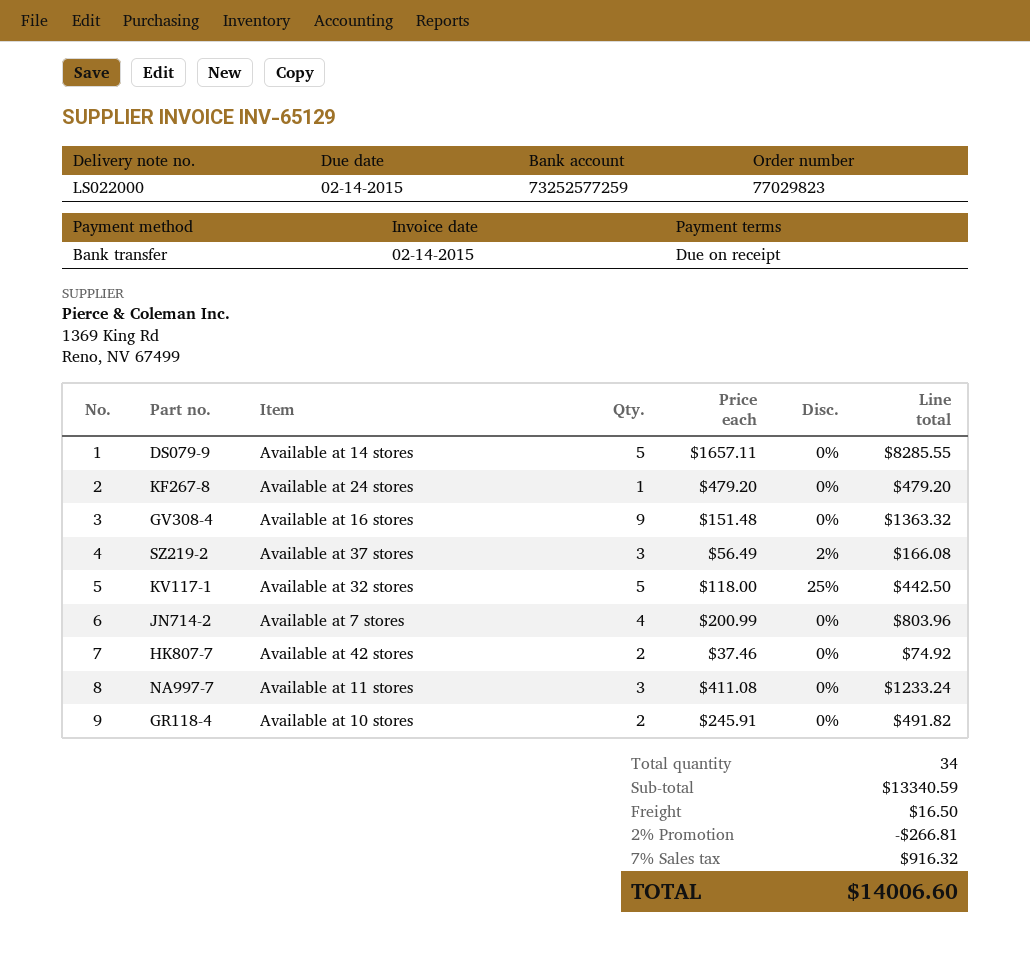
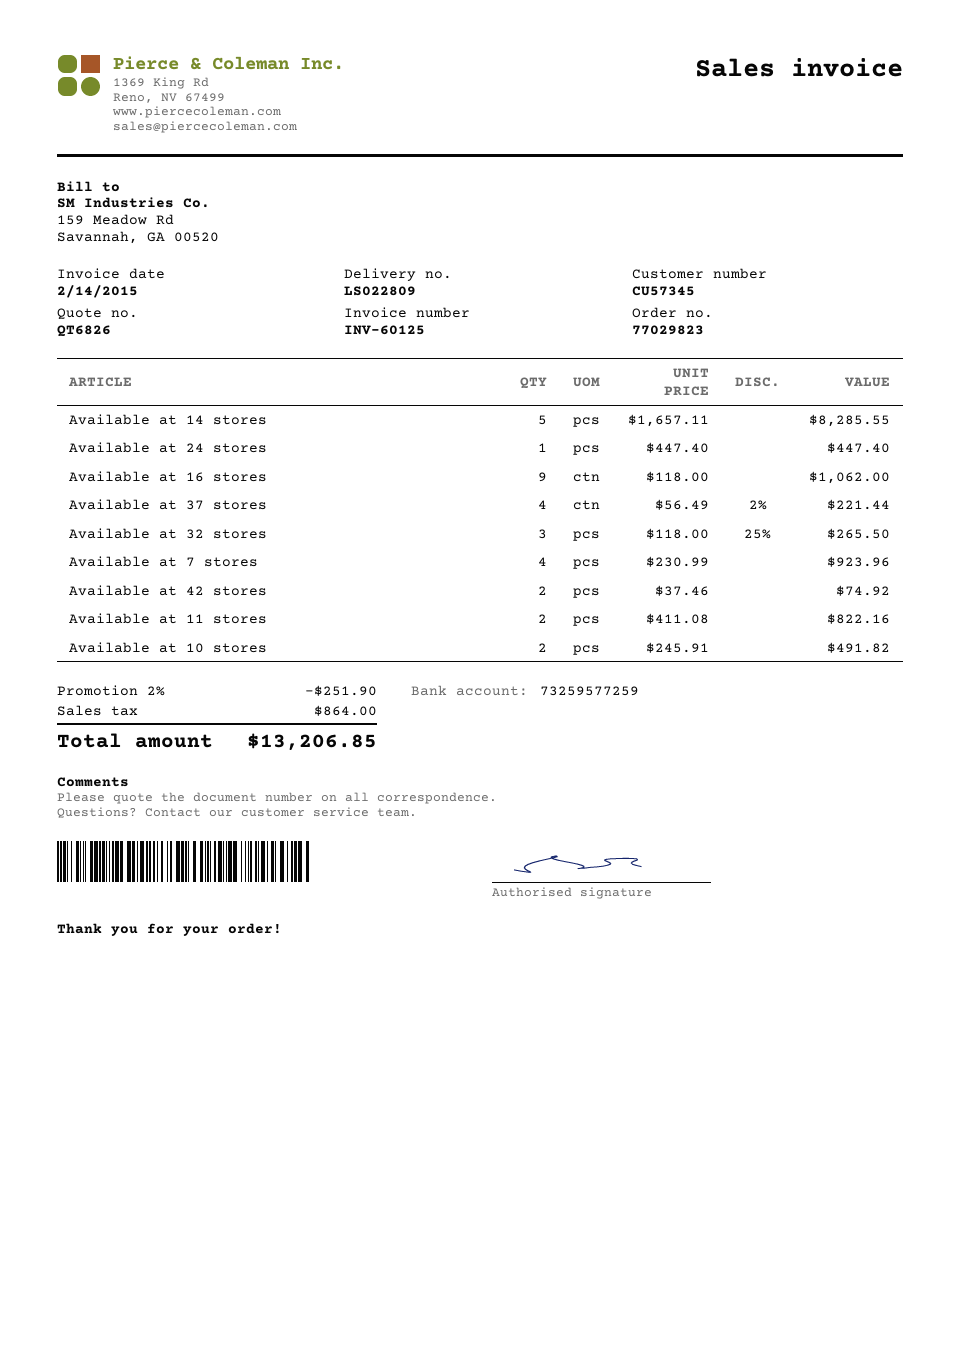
delivery note number: LS022000 -> LS022809
invoice number: INV-65129 -> INV-60125
bank account: 73252577259 -> 73259577259
Available at 24 stores: 1 x 479.20 = 479.20 -> 1 x 447.40 = 447.40
Available at 16 stores: 9 x 151.48 = 1363.32 -> 9 x 118.00 = 1062.00
Available at 37 stores: 3 x 56.49 - 2% = 166.08 -> 4 x 56.49 - 2% = 221.44
Available at 32 stores: 5 x 118.00 - 25% = 442.50 -> 3 x 118.00 - 25% = 265.50
Available at 7 stores: 4 x 200.99 = 803.96 -> 4 x 230.99 = 923.96
Available at 11 stores: 3 x 411.08 = 1233.24 -> 2 x 411.08 = 822.16
discount: 2% = 266.81 -> 2% = 251.90
shipping: 16.50 -> none
tax: 916.32 -> 864.00
total: 14006.60 -> 13206.85

